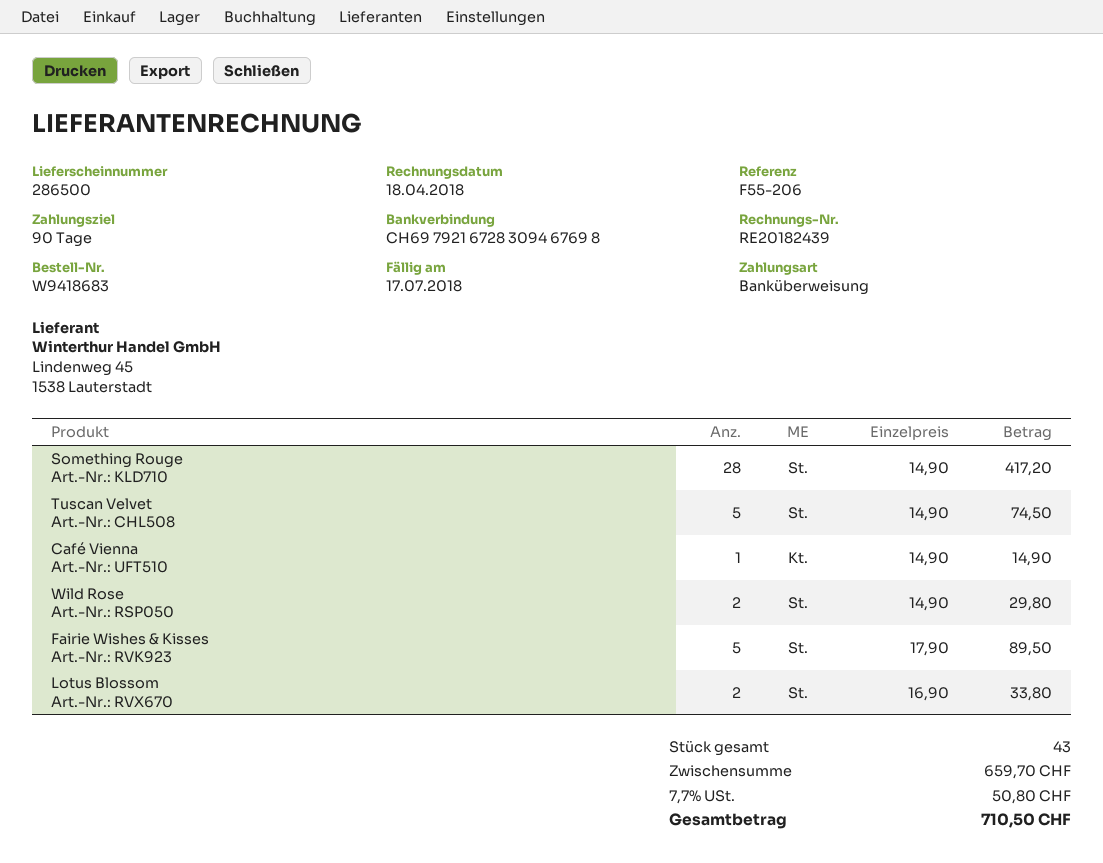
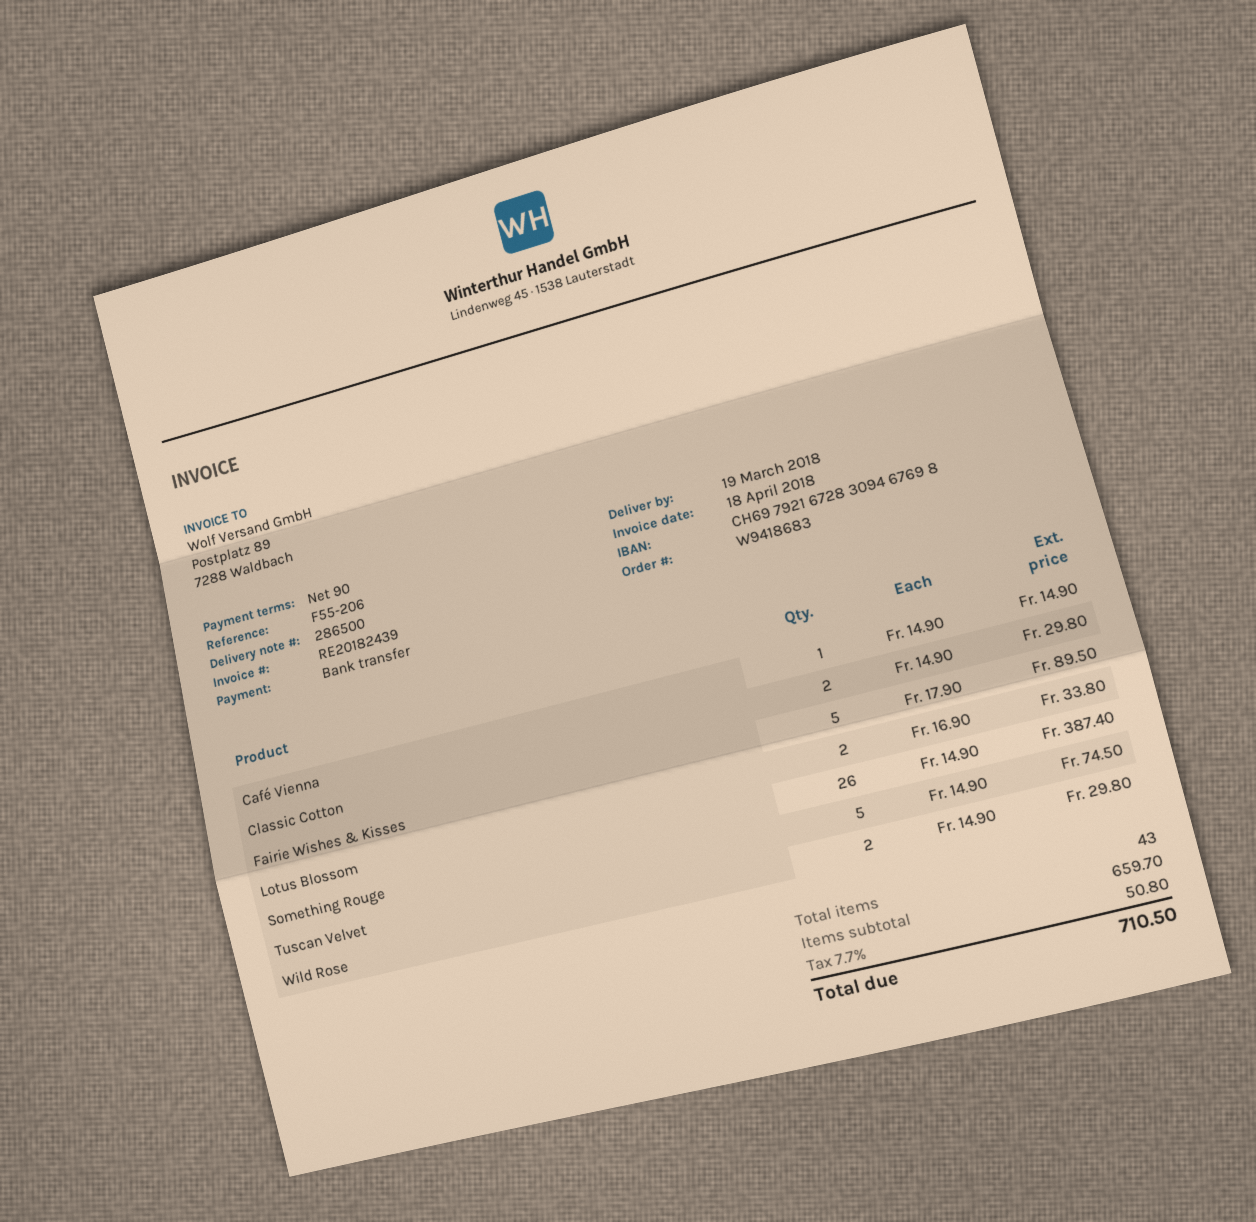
Something Rouge: 28 x 14.90 = 417.20 -> 26 x 14.90 = 387.40
Classic Cotton: none -> 2 x 14.90 = 29.80

